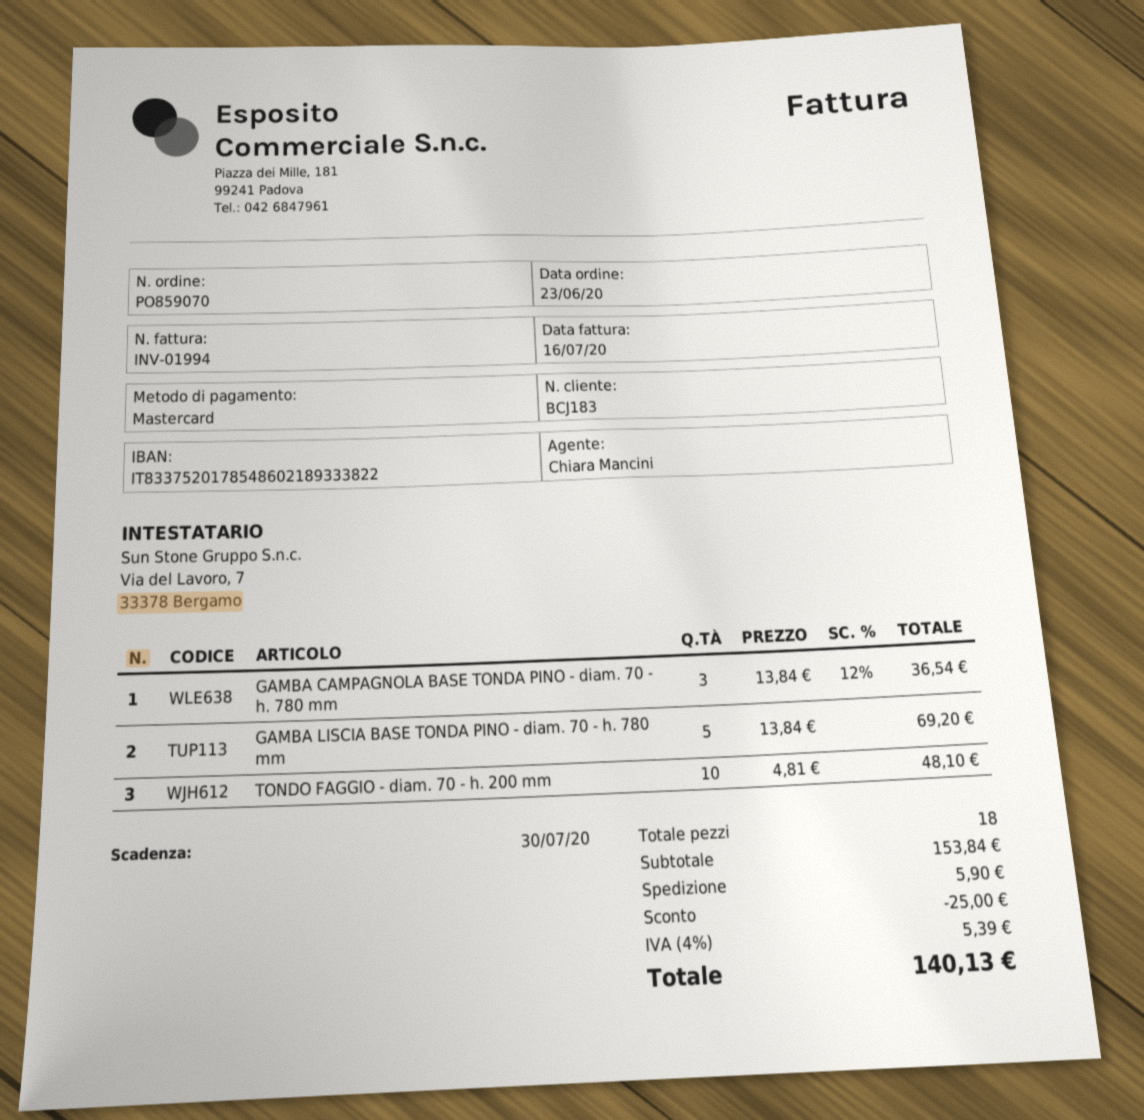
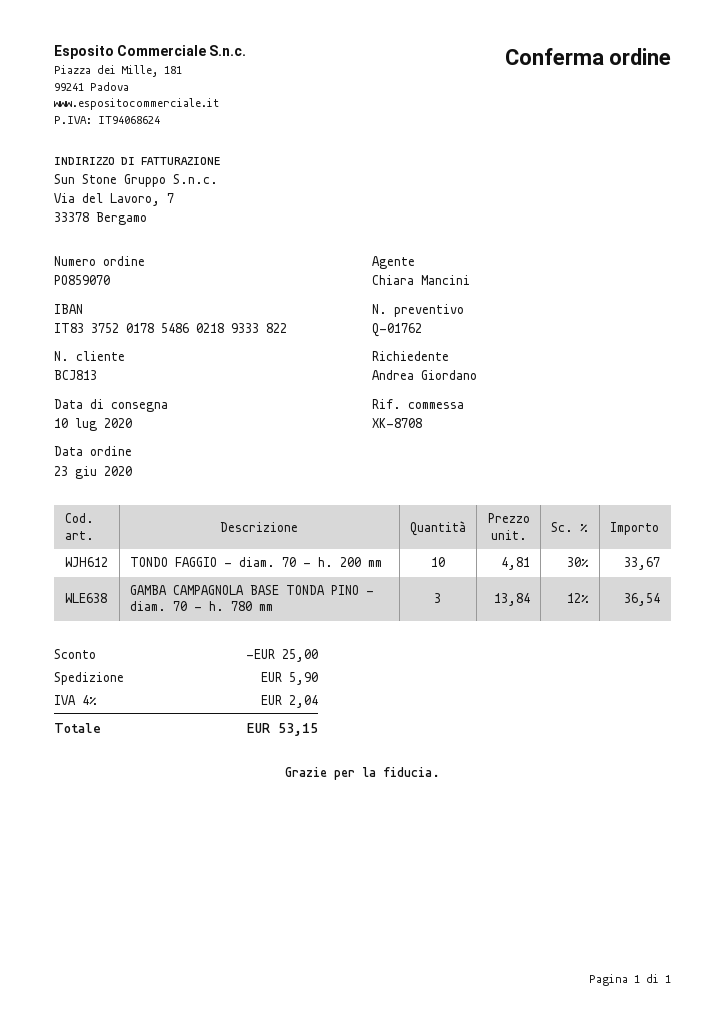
customer number: BCJ183 -> BCJ813
GAMBA LISCIA BASE TONDA PINO - diam. 70 - h. 780 mm: 5 x 13.84 = 69.20 -> none
TONDO FAGGIO - diam. 70 - h. 200 mm: 10 x 4.81 = 48.10 -> 10 x 4.81 - 30% = 33.67
tax: 4% = 5.39 -> 4% = 2.04
total: 140.13 -> 53.15

